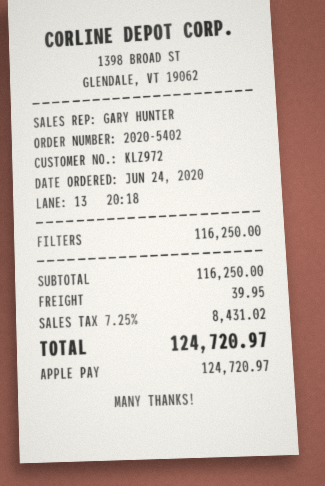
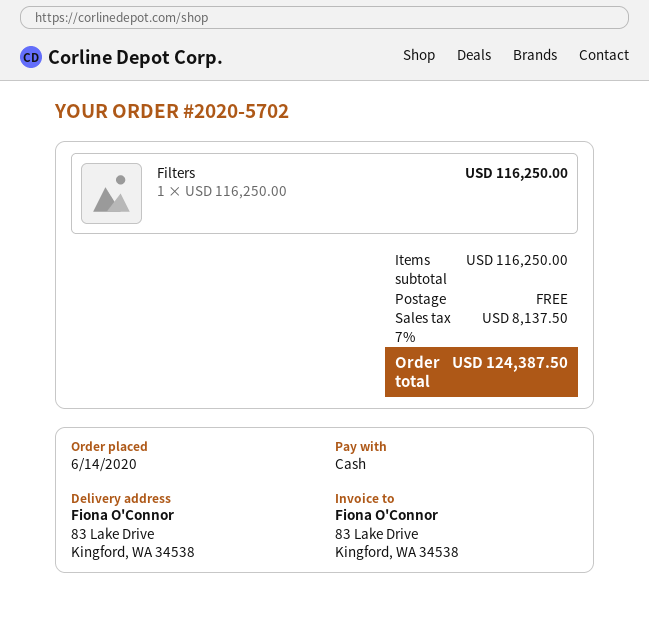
order number: 2020-5402 -> 2020-5702
order date: 2020-06-24 -> 2020-06-14
payment method: Apple Pay -> cash
shipping: 39.95 -> 0.00
tax: 7.25% = 8431.02 -> 7% = 8137.50
total: 124720.97 -> 124387.50

